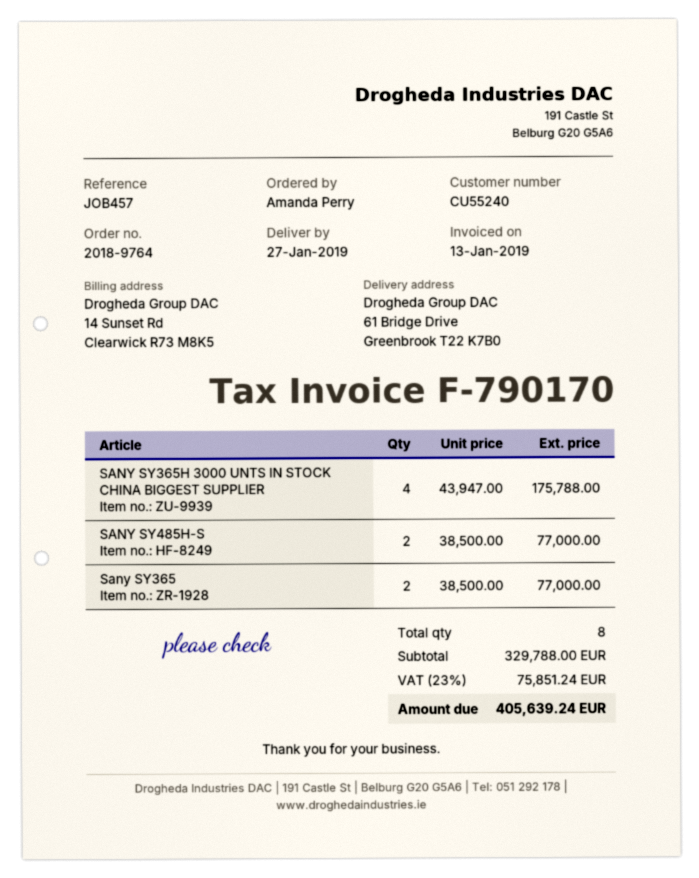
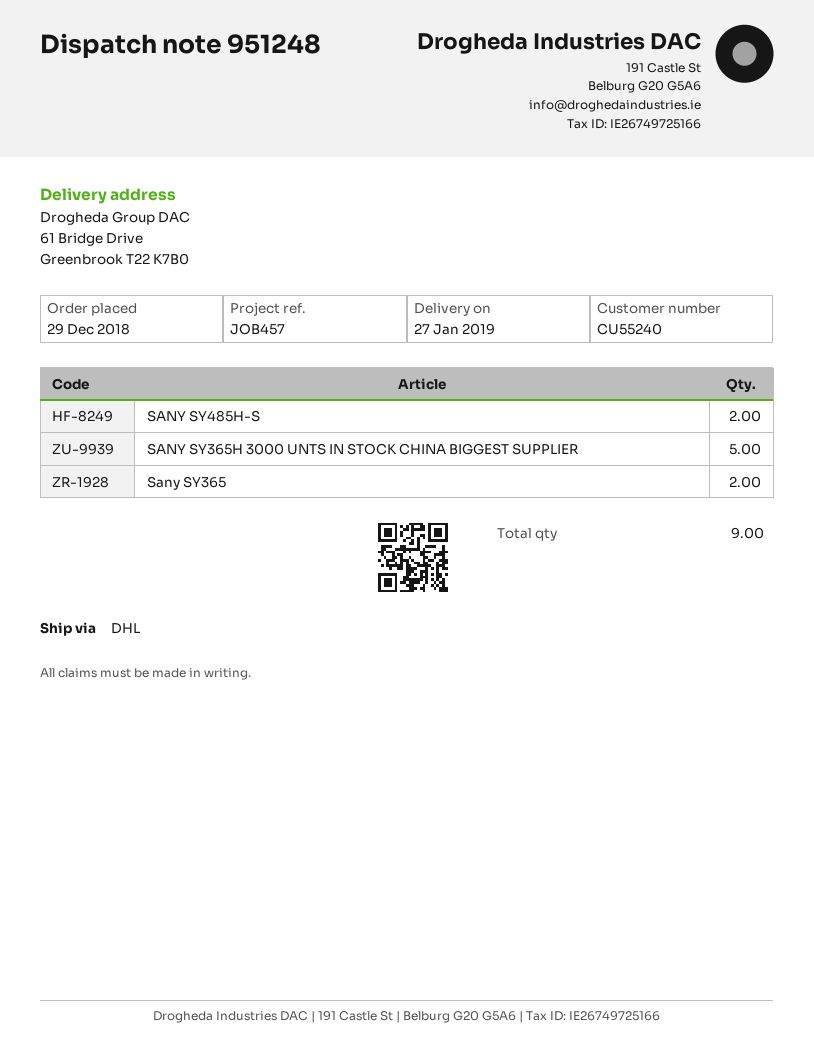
SANY SY365H 3000 UNTS IN STOCK CHINA BIGGEST SUPPLIER: 4 -> 5
total quantity: 8 -> 9

